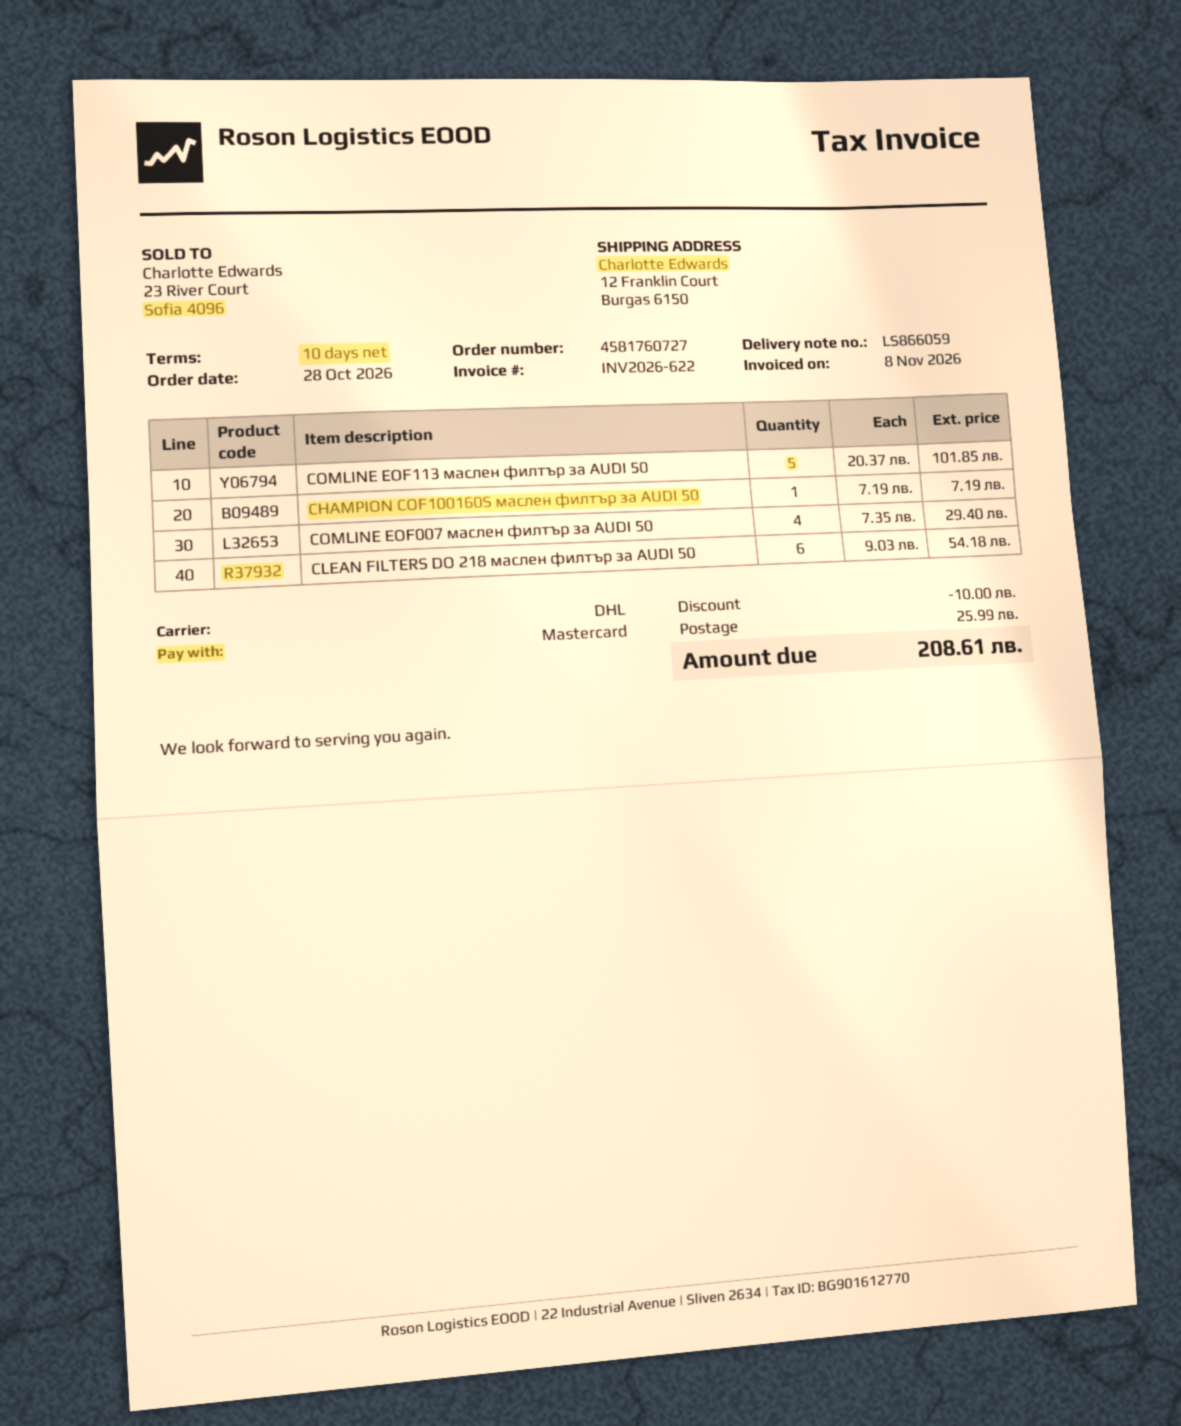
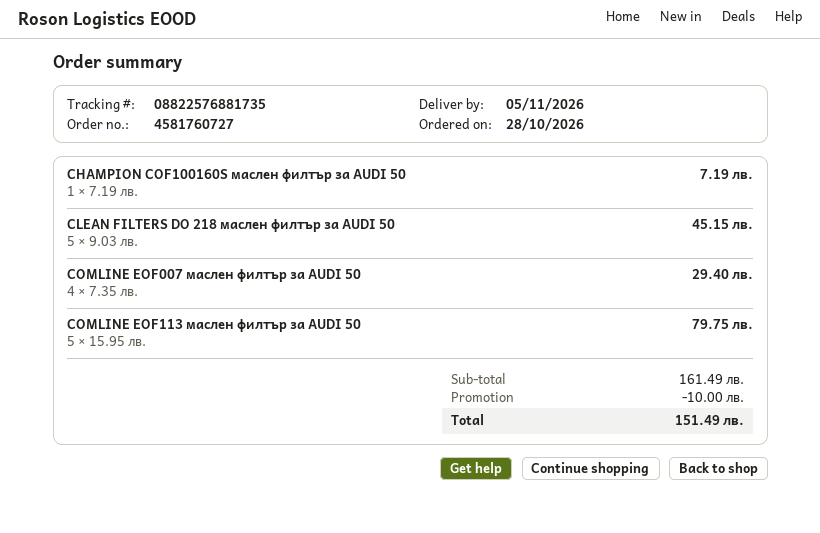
COMLINE EOF113 маслен филтър за AUDI 50: 5 x 20.37 = 101.85 -> 5 x 15.95 = 79.75
CLEAN FILTERS DO 218 маслен филтър за AUDI 50: 6 x 9.03 = 54.18 -> 5 x 9.03 = 45.15
shipping: 25.99 -> none
total: 208.61 -> 151.49

